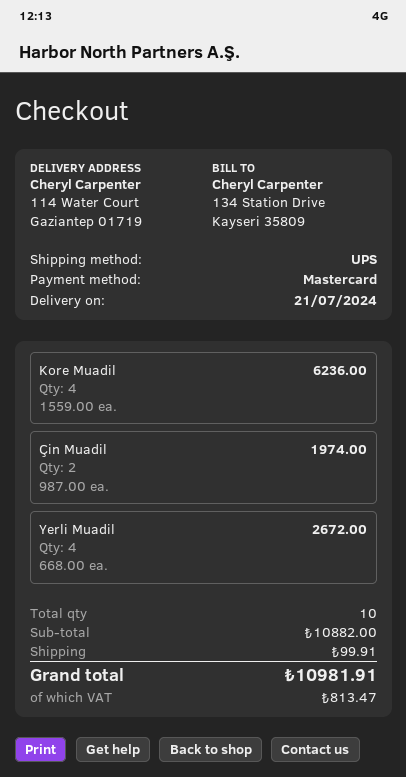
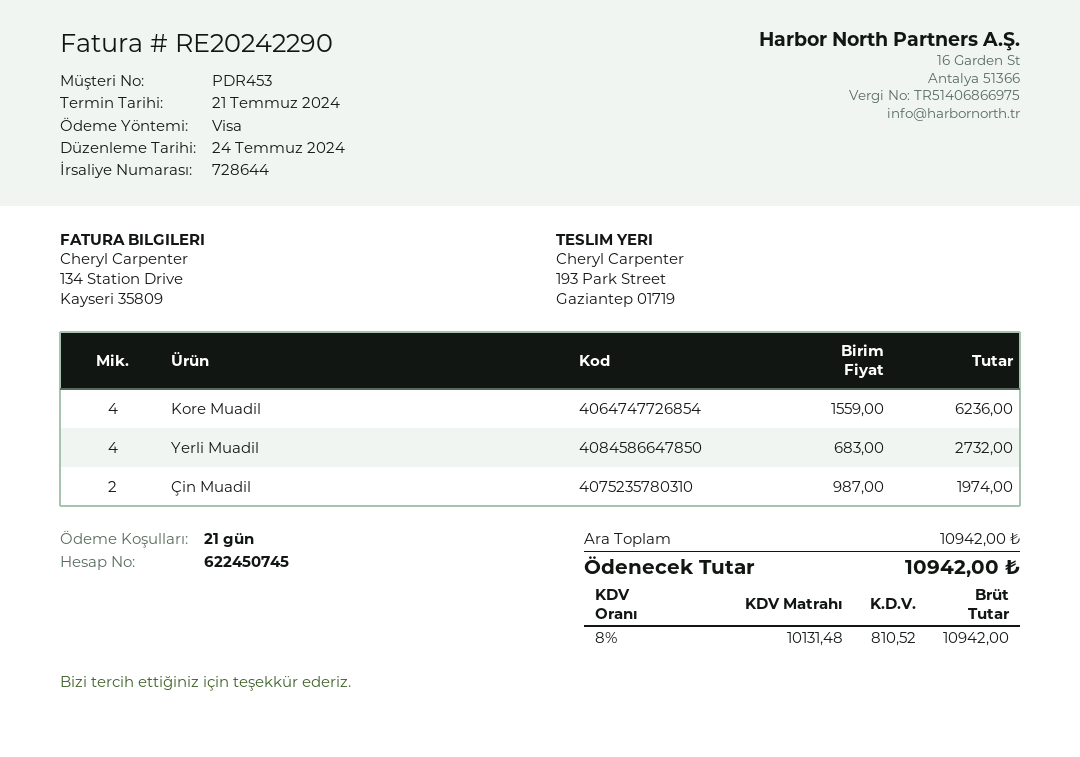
payment method: Mastercard -> Visa
ship to: 114 Water Court, Gaziantep 01719 -> 193 Park Street, Gaziantep 01719
Yerli Muadil: 4 x 668.00 = 2672.00 -> 4 x 683.00 = 2732.00
subtotal: 10882.00 -> 10942.00
shipping: 99.91 -> none
tax: 813.47 -> 810.52
total: 10981.91 -> 10942.00

